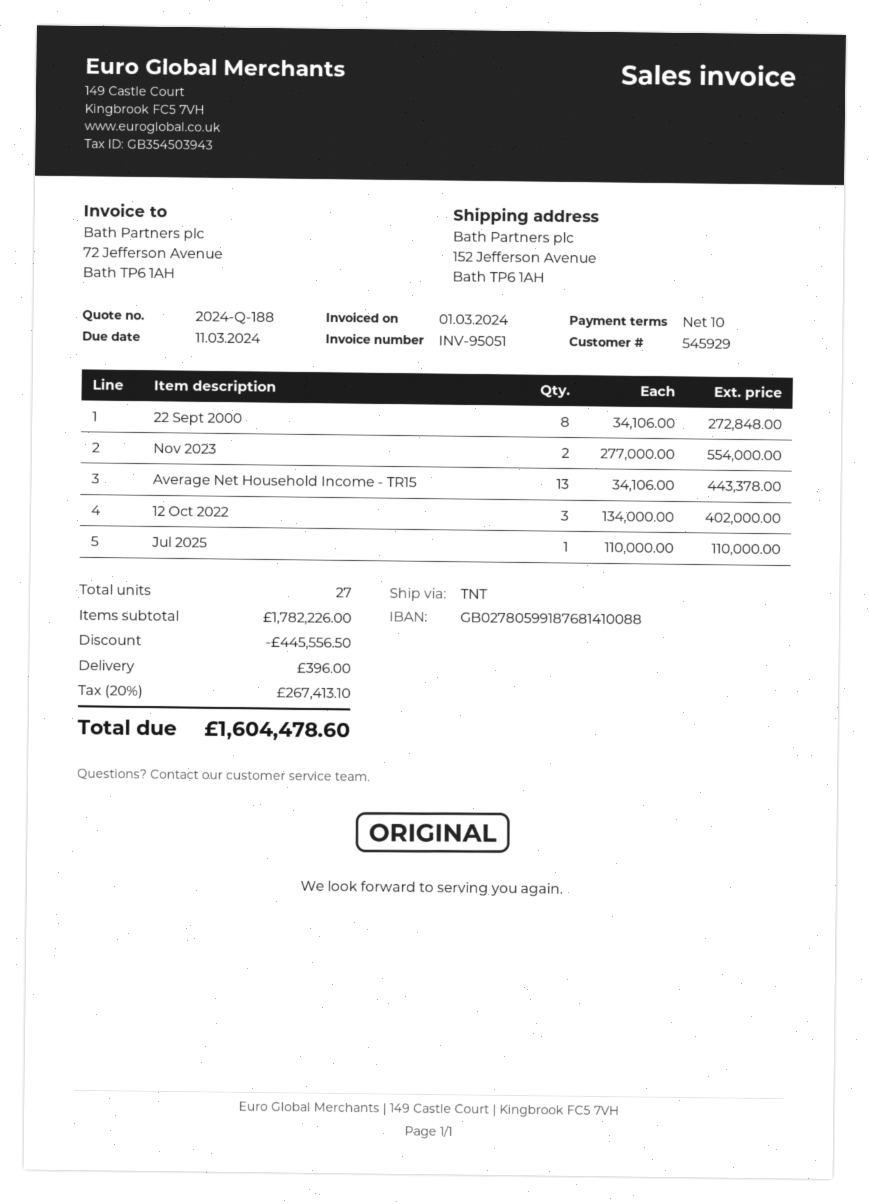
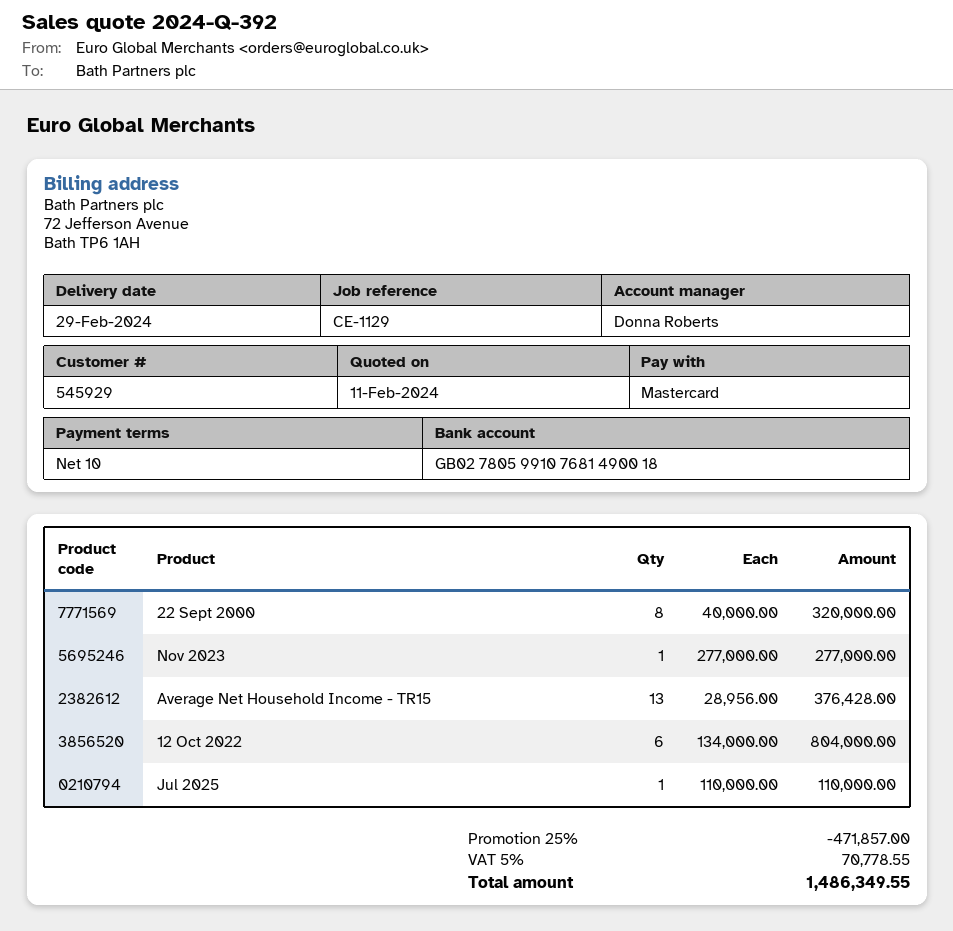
quote number: 2024-Q-188 -> 2024-Q-392
bank account: GB02780599187681410088 -> GB02780599107681490018
22 Sept 2000: 8 x 34106.00 = 272848.00 -> 8 x 40000.00 = 320000.00
Nov 2023: 2 x 277000.00 = 554000.00 -> 1 x 277000.00 = 277000.00
Average Net Household Income - TR15: 13 x 34106.00 = 443378.00 -> 13 x 28956.00 = 376428.00
12 Oct 2022: 3 x 134000.00 = 402000.00 -> 6 x 134000.00 = 804000.00
discount: 445556.50 -> 471857.00
shipping: 396.00 -> none
tax: 20% = 267413.10 -> 5% = 70778.55
total: 1604478.60 -> 1486349.55

